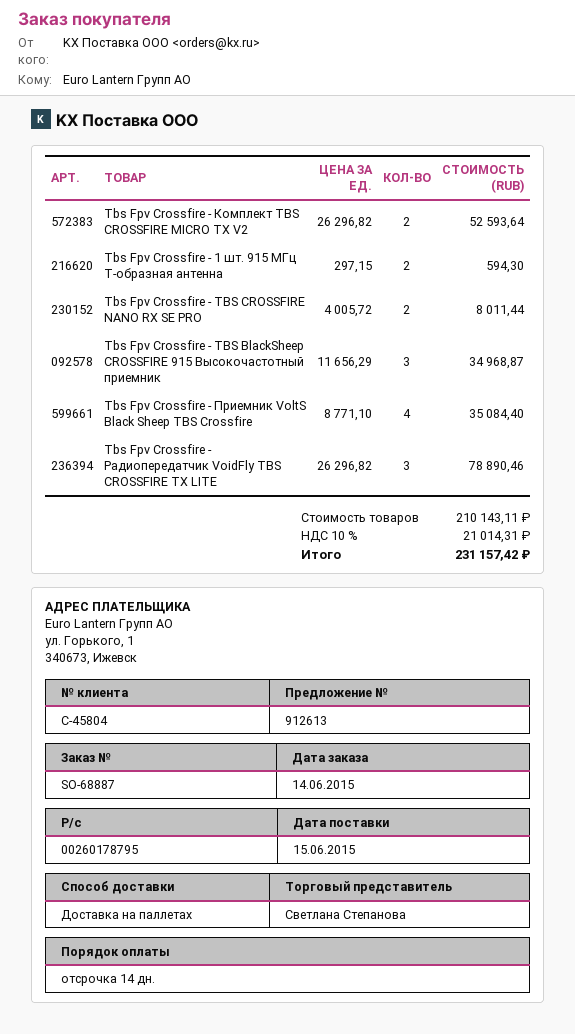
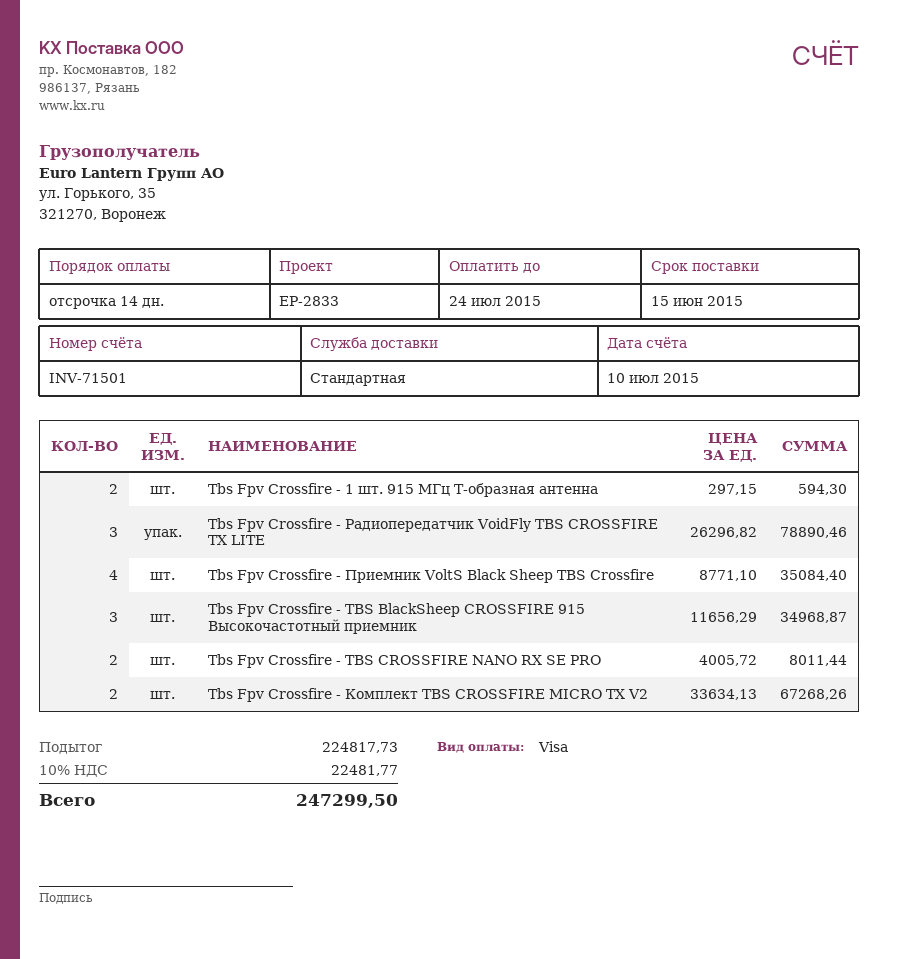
shipping method: pallet freight -> standard
Tbs Fpv Crossfire - Комплект TBS CROSSFIRE MICRO TX V2: 2 x 26296.82 = 52593.64 -> 2 x 33634.13 = 67268.26
subtotal: 210143.11 -> 224817.73
tax: 10% = 21014.31 -> 10% = 22481.77
total: 231157.42 -> 247299.50

